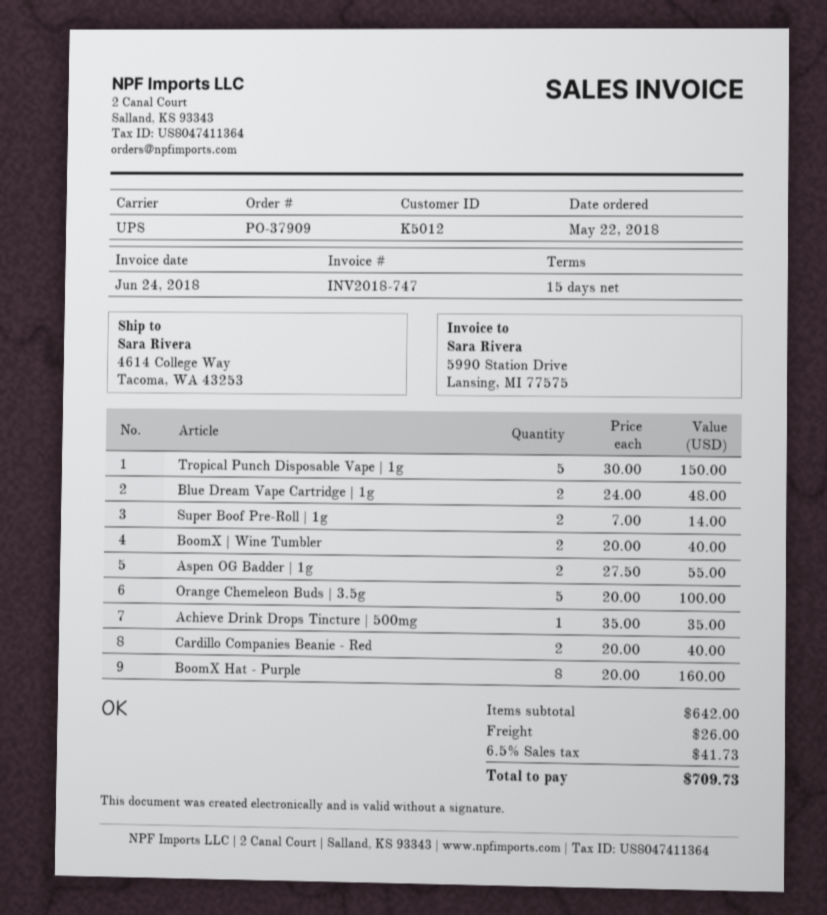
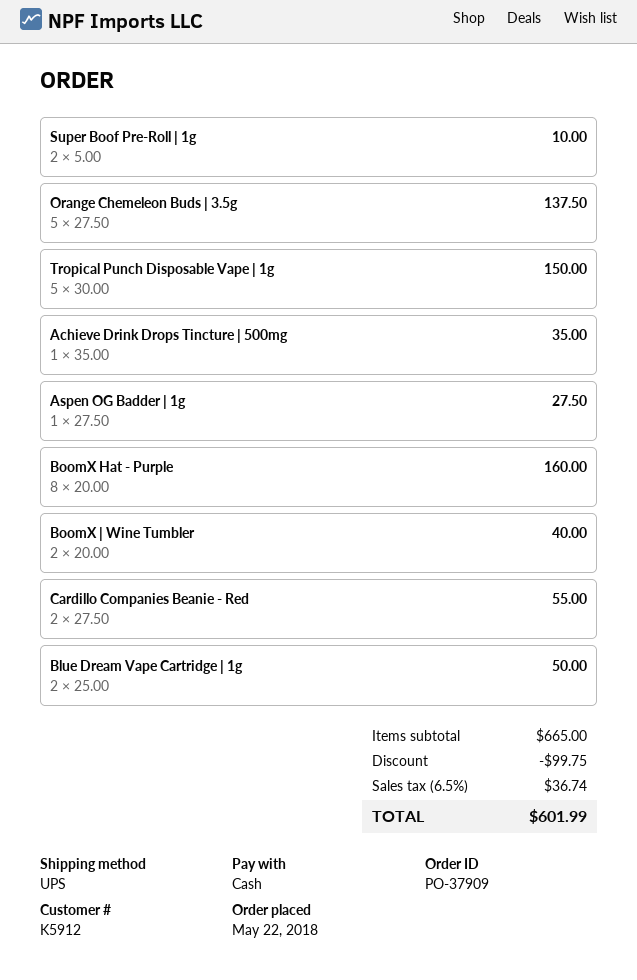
customer number: K5012 -> K5912
Blue Dream Vape Cartridge | 1g: 2 x 24.00 = 48.00 -> 2 x 25.00 = 50.00
Super Boof Pre-Roll | 1g: 2 x 7.00 = 14.00 -> 2 x 5.00 = 10.00
Aspen OG Badder | 1g: 2 x 27.50 = 55.00 -> 1 x 27.50 = 27.50
Orange Chemeleon Buds | 3.5g: 5 x 20.00 = 100.00 -> 5 x 27.50 = 137.50
Cardillo Companies Beanie - Red: 2 x 20.00 = 40.00 -> 2 x 27.50 = 55.00
subtotal: 642.00 -> 665.00
discount: none -> 99.75
shipping: 26.00 -> none
tax: 6.5% = 41.73 -> 6.5% = 36.74
total: 709.73 -> 601.99

